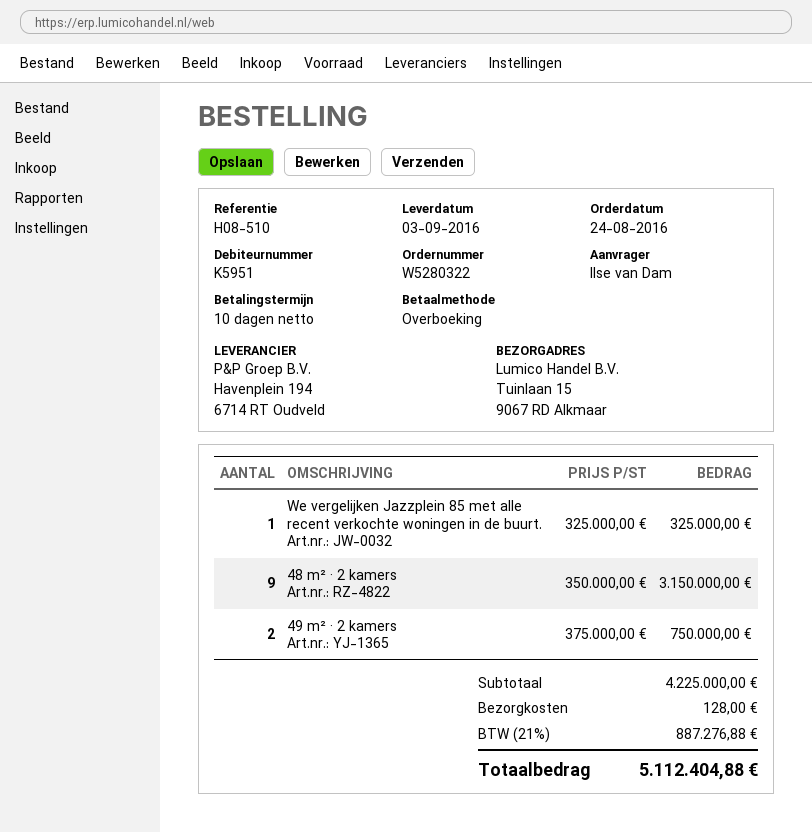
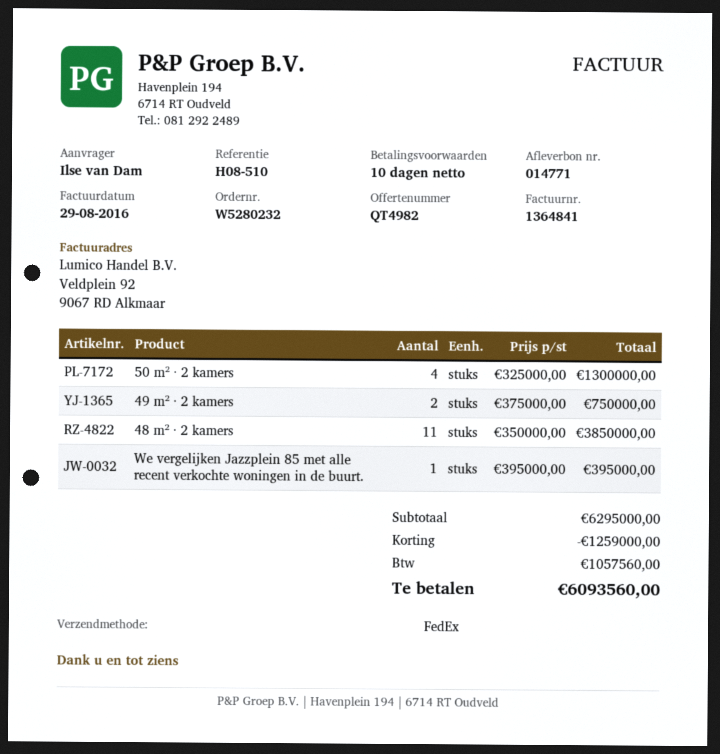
order number: W5280322 -> W5280232
We vergelijken Jazzplein 85 met alle recent verkochte woningen in de buurt.: 1 x 325000.00 = 325000.00 -> 1 x 395000.00 = 395000.00
48 m² · 2 kamers: 9 x 350000.00 = 3150000.00 -> 11 x 350000.00 = 3850000.00
50 m² · 2 kamers: none -> 4 x 325000.00 = 1300000.00
subtotal: 4225000.00 -> 6295000.00
discount: none -> 1259000.00
shipping: 128.00 -> none
tax: 887276.88 -> 1057560.00
total: 5112404.88 -> 6093560.00

